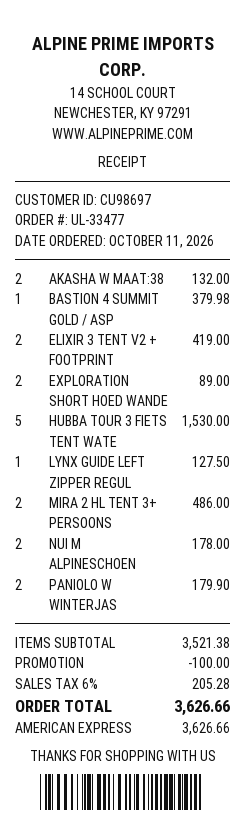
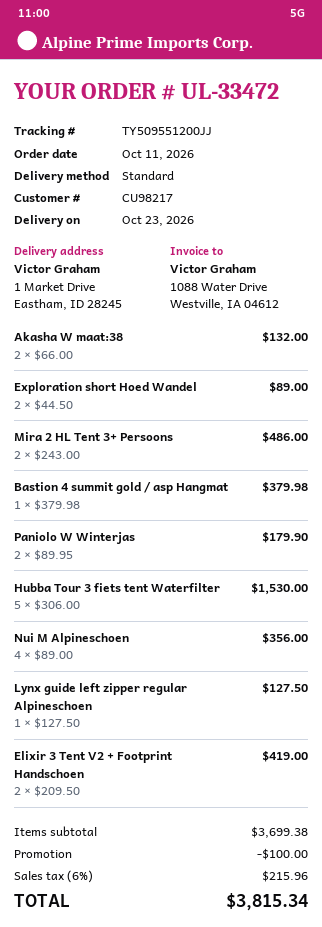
order number: UL-33477 -> UL-33472
customer number: CU98697 -> CU98217
NUI M ALPINESCHOEN: 2 for 178.00 -> 4 for 356.00
subtotal: 3521.38 -> 3699.38
tax: 6% = 205.28 -> 6% = 215.96
total: 3626.66 -> 3815.34

